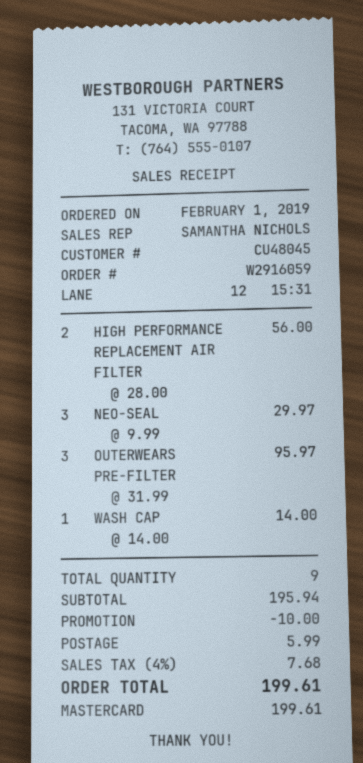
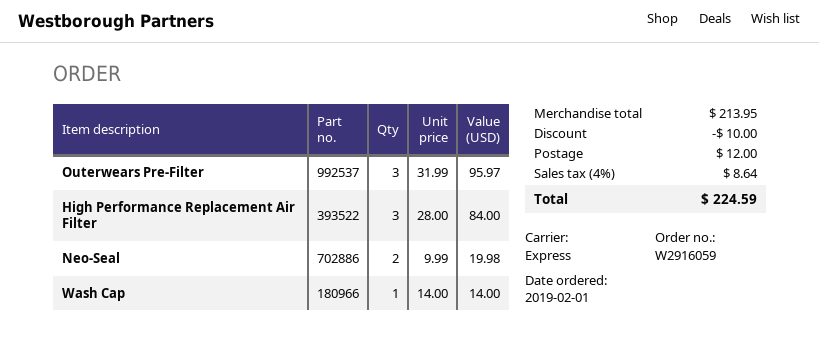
HIGH PERFORMANCE REPLACEMENT AIR FILTER: 2 x 28.00 = 56.00 -> 3 x 28.00 = 84.00
NEO-SEAL: 3 x 9.99 = 29.97 -> 2 x 9.99 = 19.98
subtotal: 195.94 -> 213.95
shipping: 5.99 -> 12.00
tax: 4% = 7.68 -> 4% = 8.64
total: 199.61 -> 224.59

